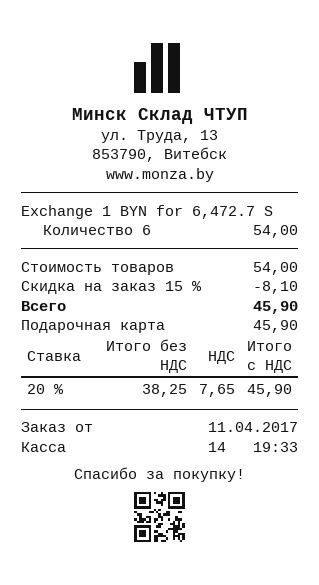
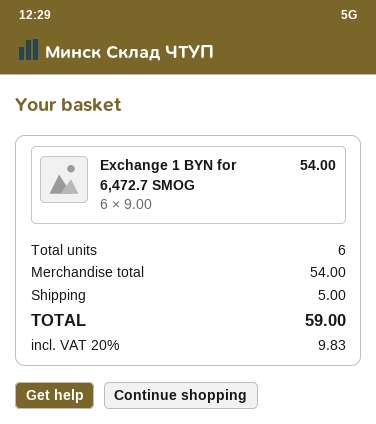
discount: 15% = 8.10 -> none
shipping: none -> 5.00
tax: 20% = 7.65 -> 20% = 9.83
total: 45.90 -> 59.00

